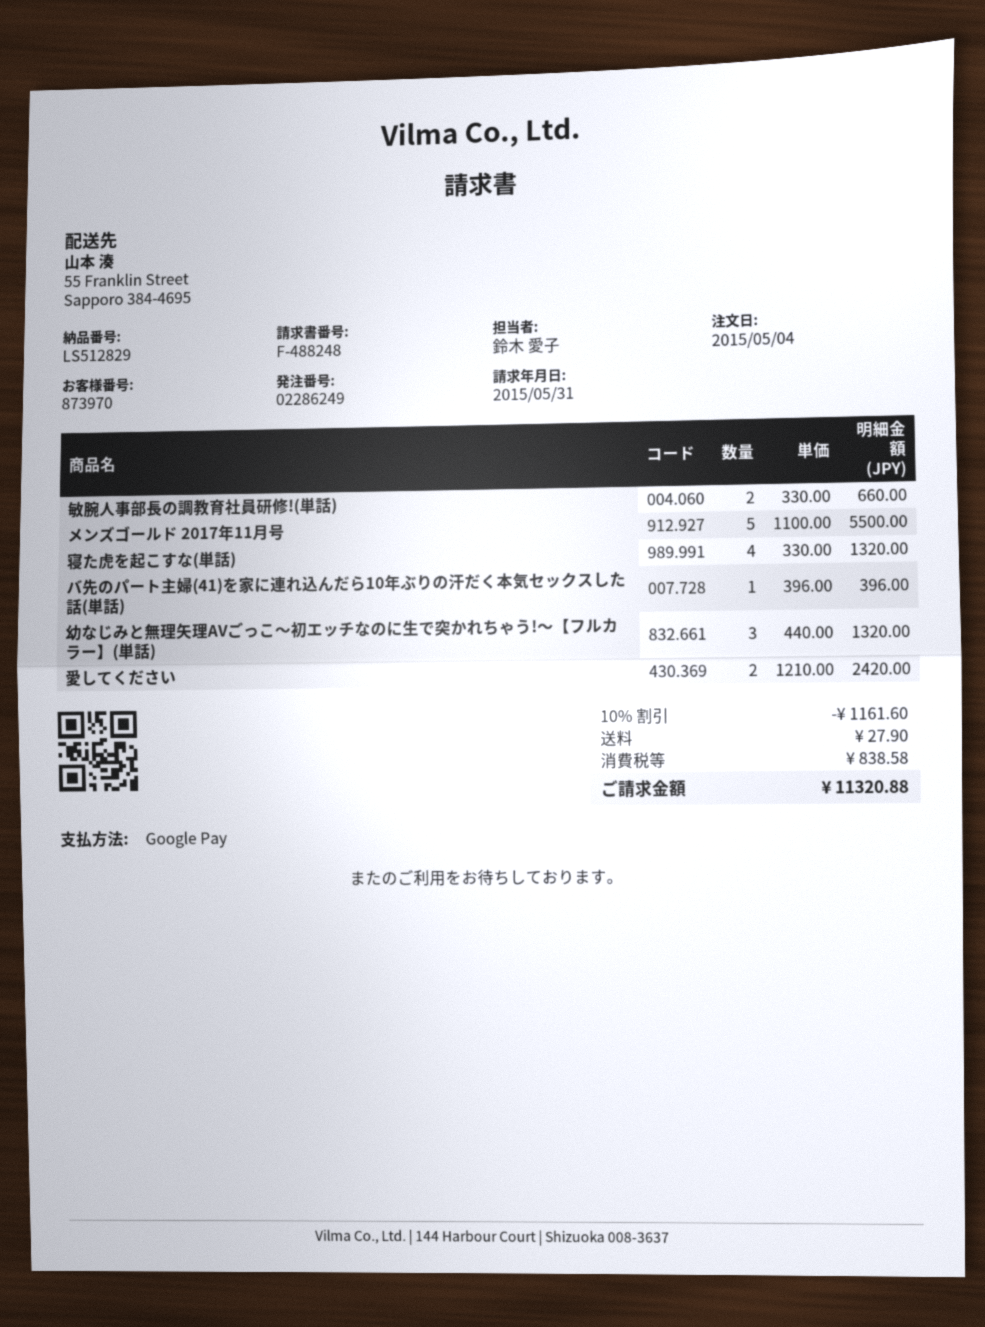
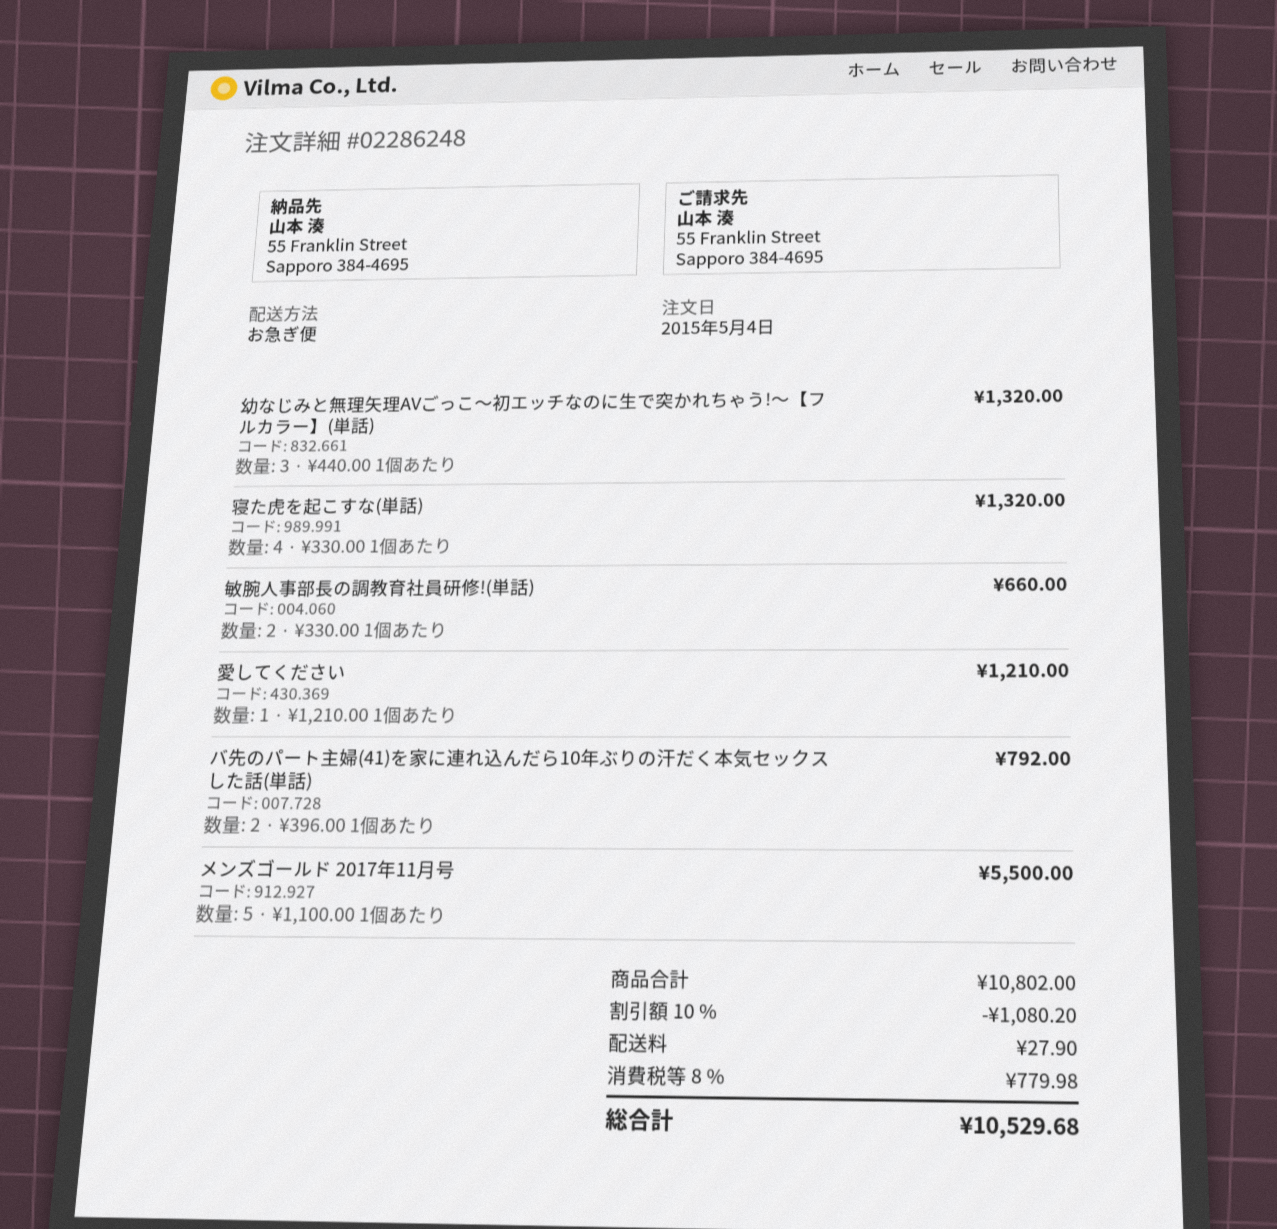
order number: 02286249 -> 02286248
バ先のパート主婦(41)を家に連れ込んだら10年ぶりの汗だく本気セックスした話(単話): 1 x 396.00 = 396.00 -> 2 x 396.00 = 792.00
愛してください: 2 x 1210.00 = 2420.00 -> 1 x 1210.00 = 1210.00
discount: 10% = 1161.60 -> 10% = 1080.20
tax: 838.58 -> 779.98
total: 11320.88 -> 10529.68

